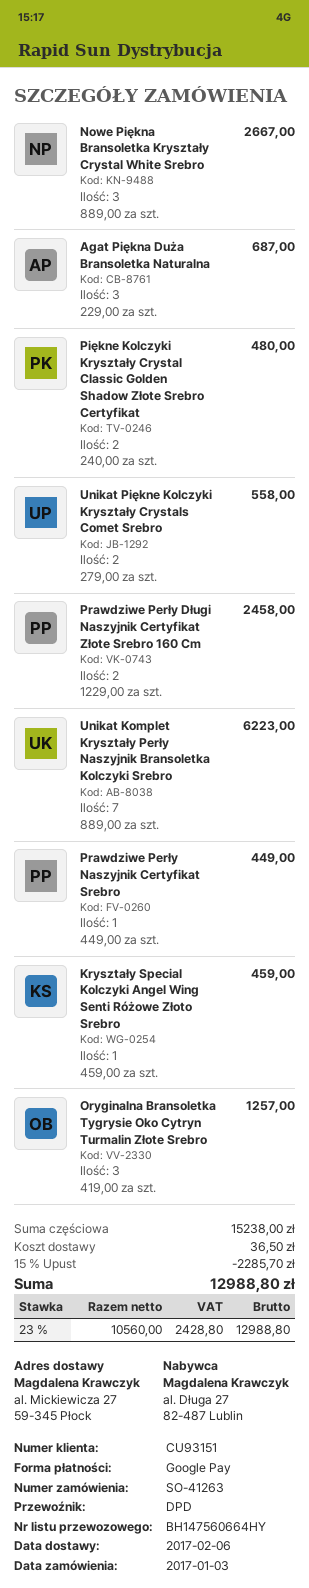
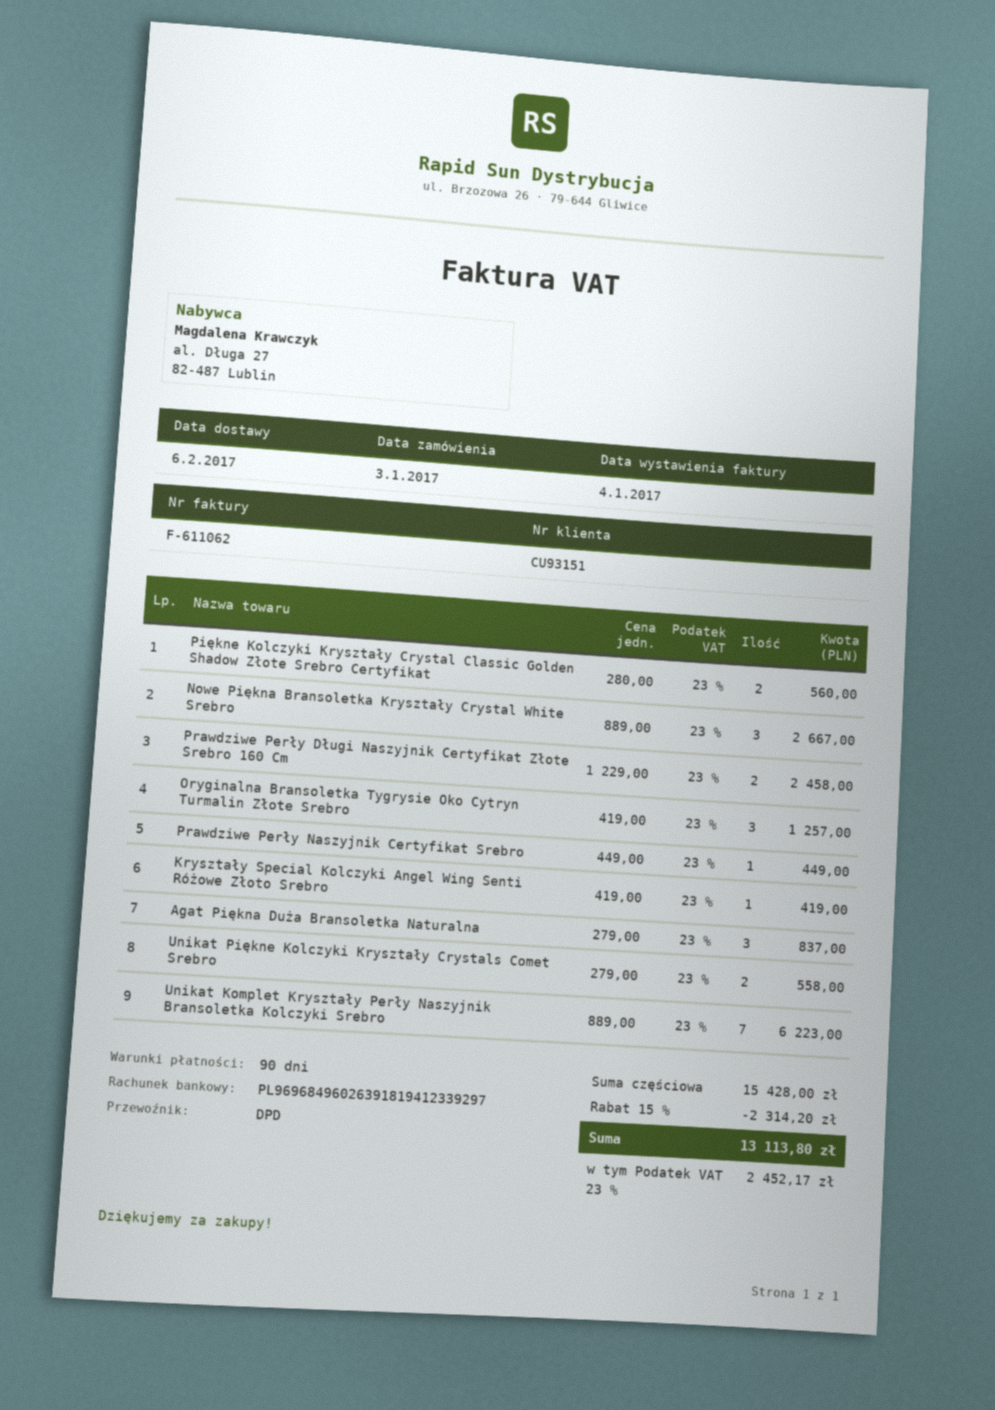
Agat Piękna Duża Bransoletka Naturalna: 3 x 229.00 = 687.00 -> 3 x 279.00 = 837.00
Piękne Kolczyki Kryształy Crystal Classic Golden Shadow Złote Srebro Certyfikat: 2 x 240.00 = 480.00 -> 2 x 280.00 = 560.00
Kryształy Special Kolczyki Angel Wing Senti Różowe Złoto Srebro: 1 x 459.00 = 459.00 -> 1 x 419.00 = 419.00
subtotal: 15238.00 -> 15428.00
discount: 15% = 2285.70 -> 15% = 2314.20
shipping: 36.50 -> none
tax: 23% = 2428.80 -> 23% = 2452.17
total: 12988.80 -> 13113.80

